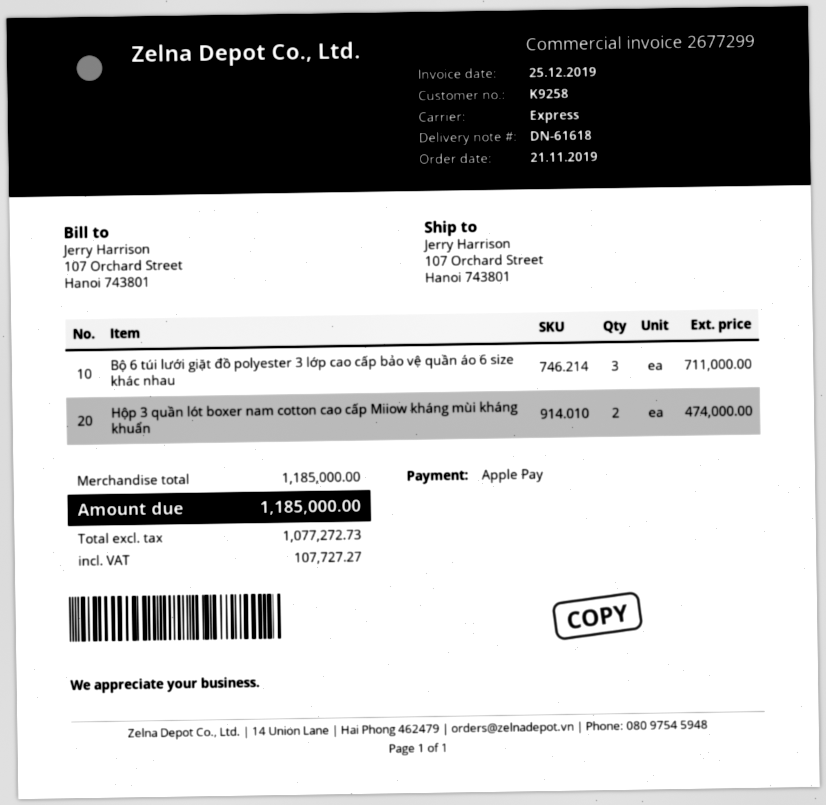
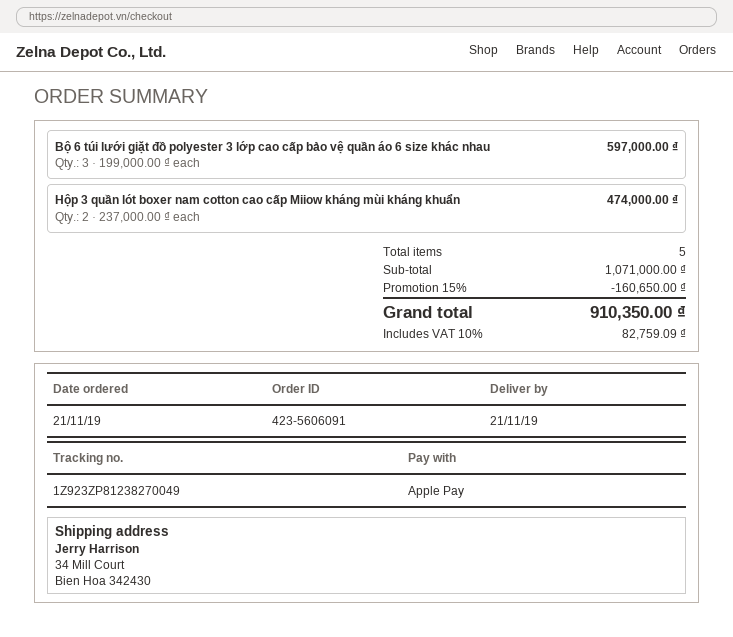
ship to: 107 Orchard Street, Hanoi 743801 -> 34 Mill Court, Bien Hoa 342430
Bộ 6 túi lưới giặt đồ polyester 3 lớp cao cấp bảo vệ quần áo 6 size khác nhau: 3 for 711000.00 -> 3 for 597000.00
subtotal: 1185000.00 -> 1071000.00
discount: none -> 15% = 160650.00
tax: 107727.27 -> 82759.09
total: 1185000.00 -> 910350.00

